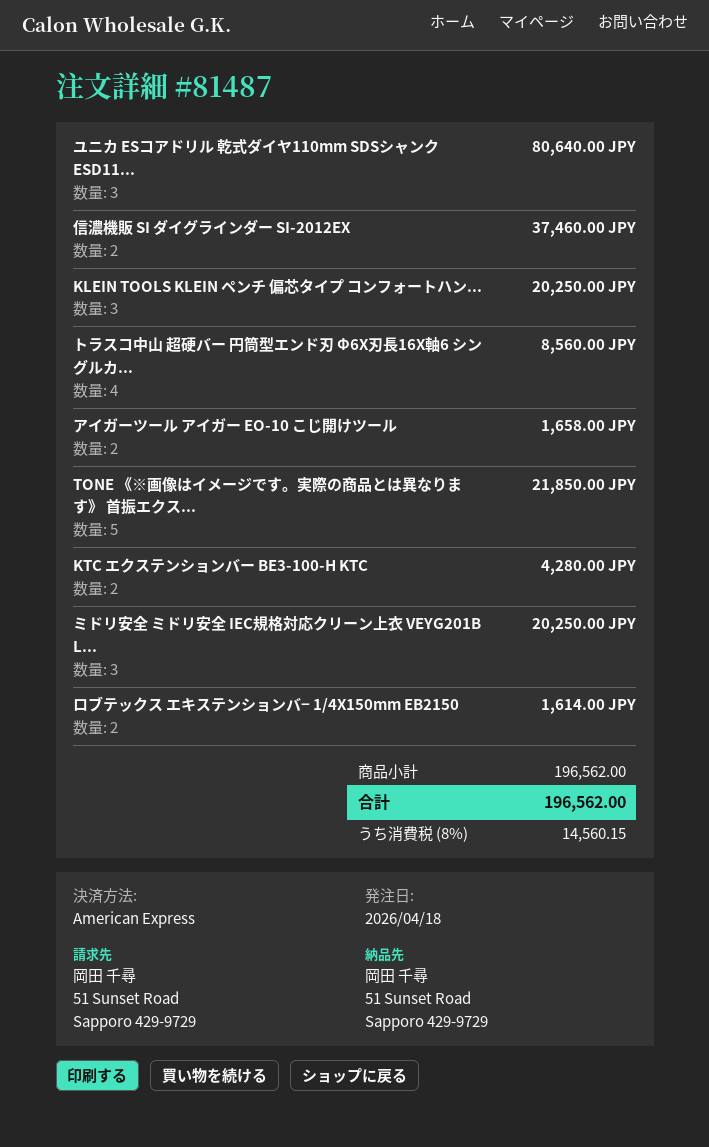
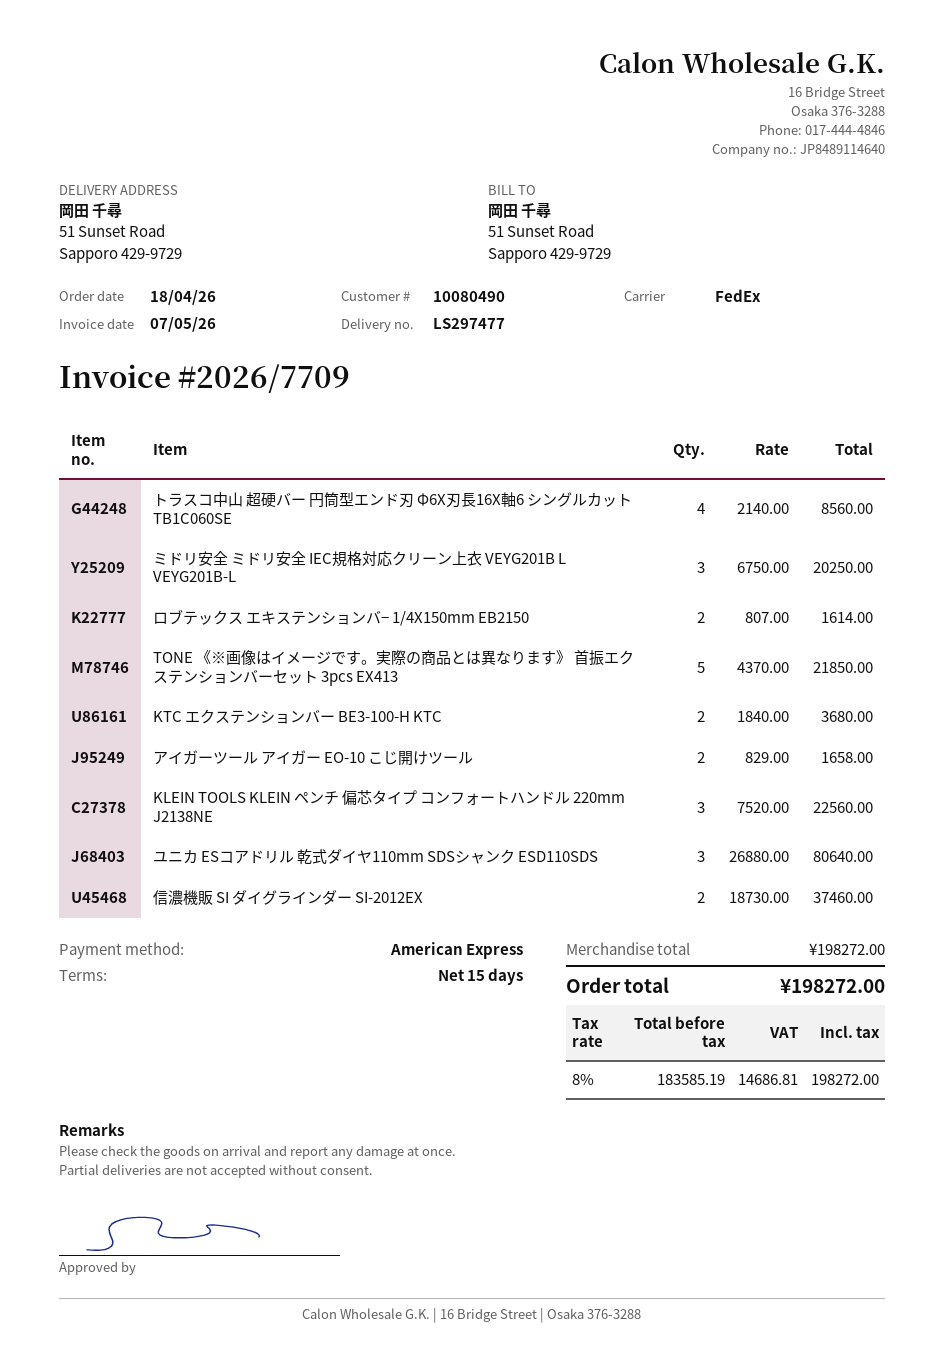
KLEIN TOOLS KLEIN ペンチ 偏芯タイプ コンフォートハン...: 3 for 20250.00 -> 3 for 22560.00
KTC エクステンションバー BE3-100-H KTC: 2 for 4280.00 -> 2 for 3680.00
subtotal: 196562.00 -> 198272.00
tax: 8% = 14560.15 -> 8% = 14686.81
total: 196562.00 -> 198272.00

